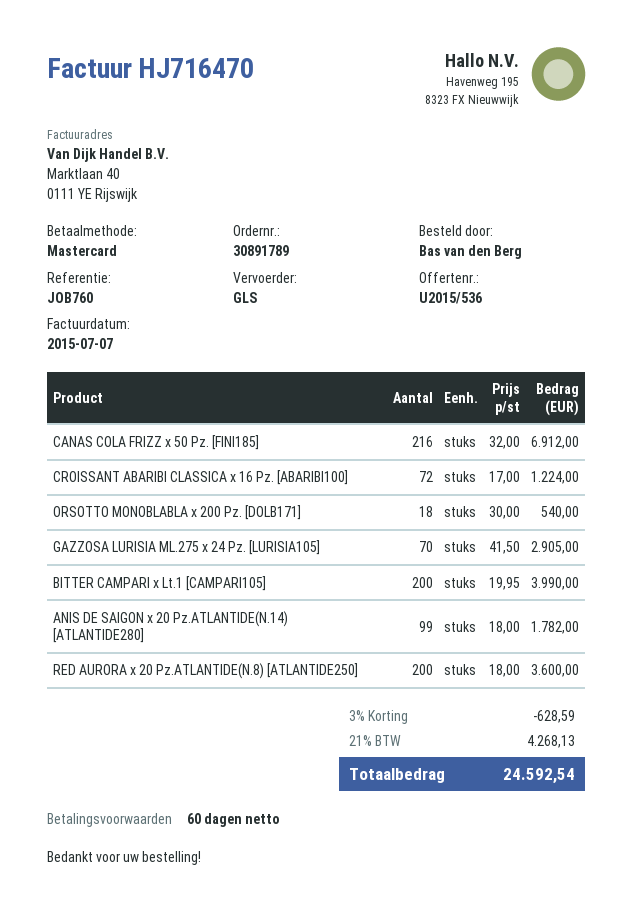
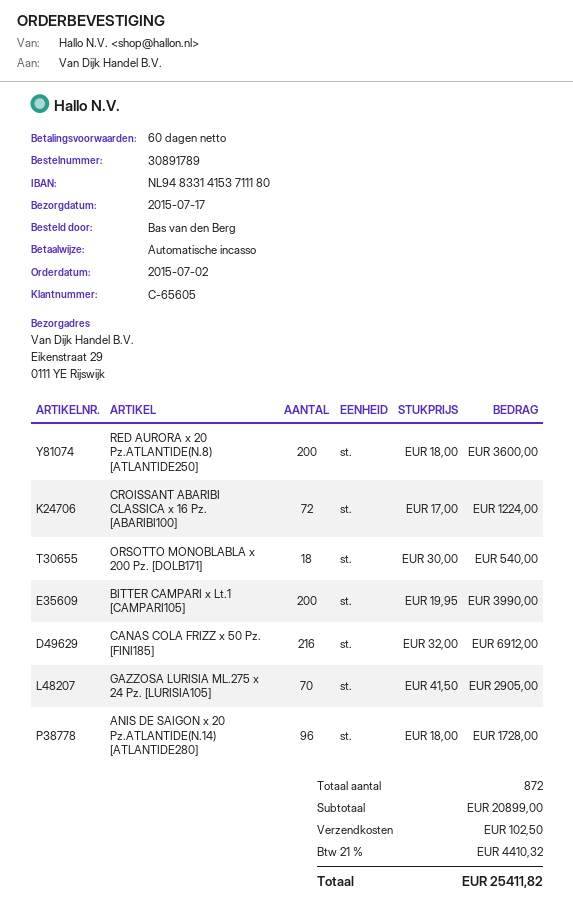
payment method: Mastercard -> direct debit
ANIS DE SAIGON x 20 Pz.ATLANTIDE(N.14) [ATLANTIDE280]: 99 x 18.00 = 1782.00 -> 96 x 18.00 = 1728.00
discount: 3% = 628.59 -> none
shipping: none -> 102.50
tax: 21% = 4268.13 -> 21% = 4410.32
total: 24592.54 -> 25411.82

